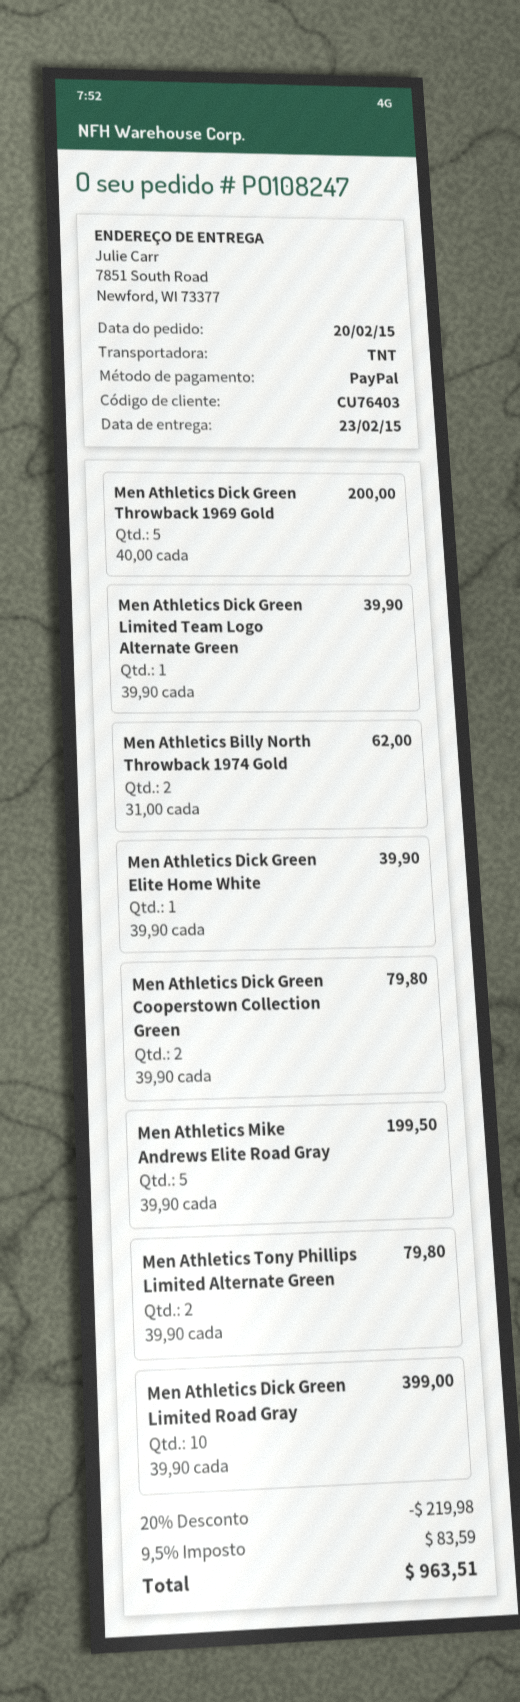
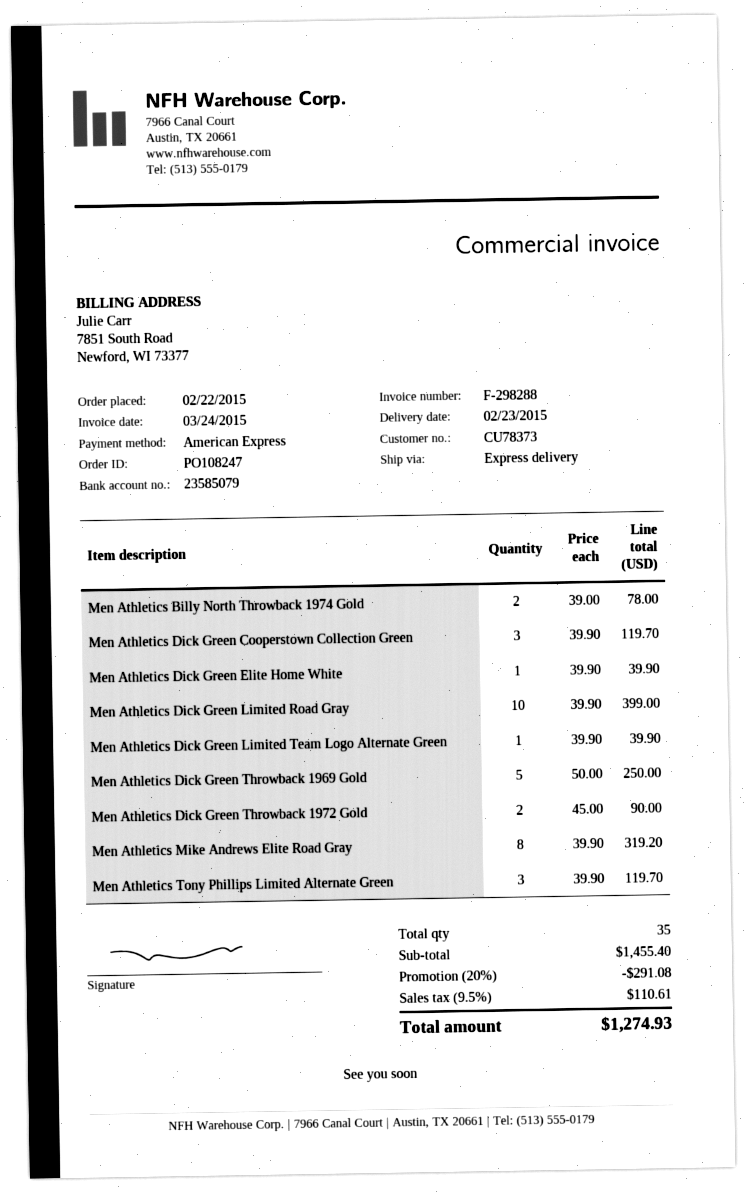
order date: 2015-02-20 -> 2015-02-22
customer number: CU76403 -> CU78373
payment method: PayPal -> American Express
shipping method: TNT -> express
Men Athletics Dick Green Throwback 1969 Gold: 5 x 40.00 = 200.00 -> 5 x 50.00 = 250.00
Men Athletics Billy North Throwback 1974 Gold: 2 x 31.00 = 62.00 -> 2 x 39.00 = 78.00
Men Athletics Dick Green Cooperstown Collection Green: 2 x 39.90 = 79.80 -> 3 x 39.90 = 119.70
Men Athletics Mike Andrews Elite Road Gray: 5 x 39.90 = 199.50 -> 8 x 39.90 = 319.20
Men Athletics Tony Phillips Limited Alternate Green: 2 x 39.90 = 79.80 -> 3 x 39.90 = 119.70
Men Athletics Dick Green Throwback 1972 Gold: none -> 2 x 45.00 = 90.00
discount: 20% = 219.98 -> 20% = 291.08
tax: 9.5% = 83.59 -> 9.5% = 110.61
total: 963.51 -> 1274.93

